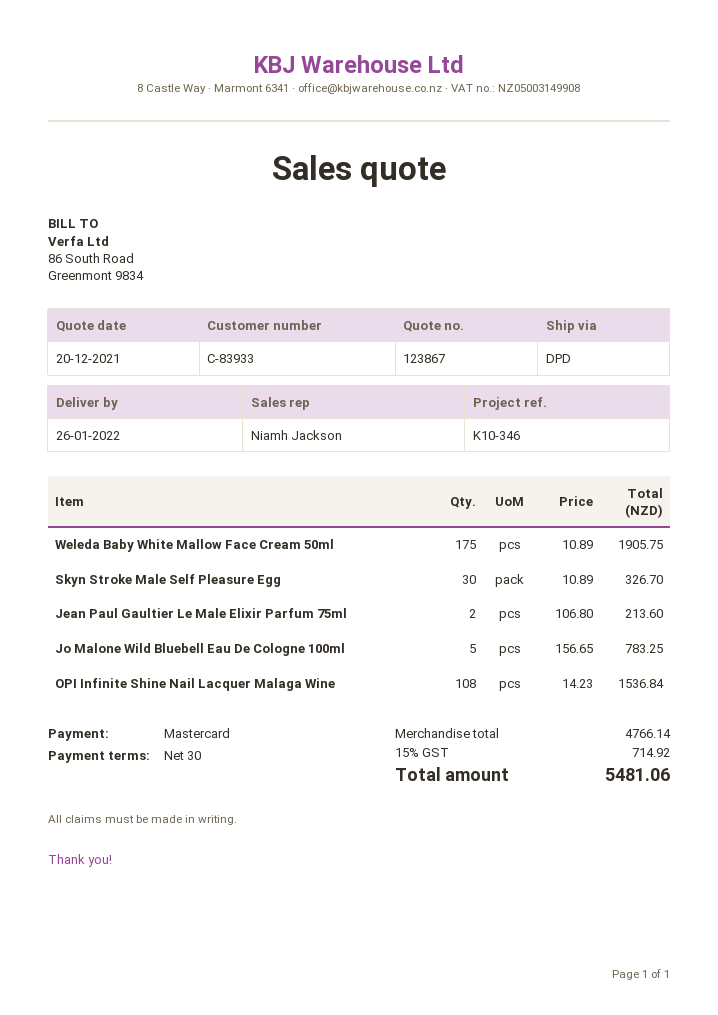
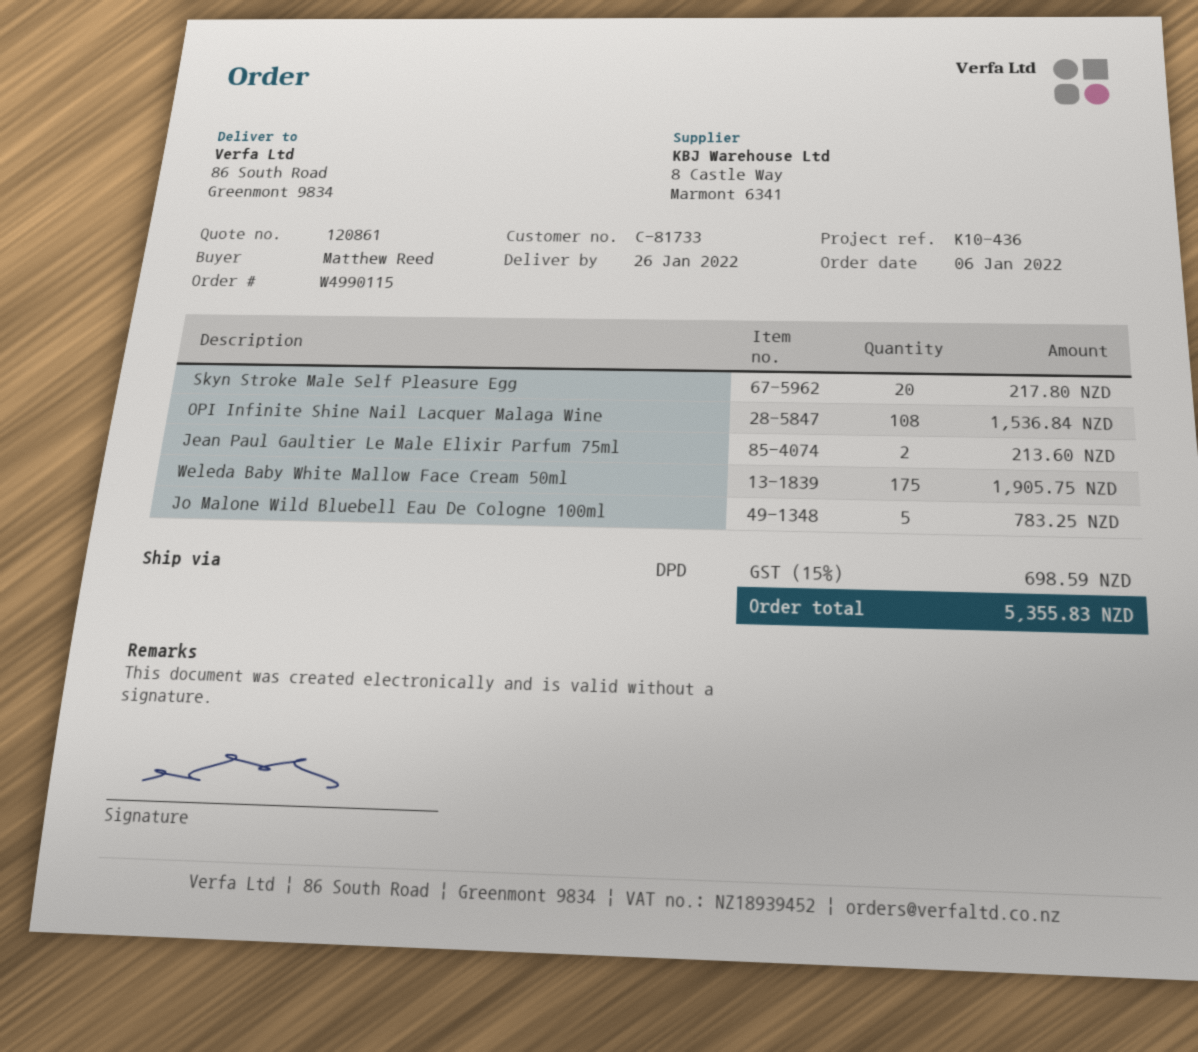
quote number: 123867 -> 120861
customer number: C-83933 -> C-81733
reference: K10-346 -> K10-436
Skyn Stroke Male Self Pleasure Egg: 30 for 326.70 -> 20 for 217.80
tax: 15% = 714.92 -> 15% = 698.59
total: 5481.06 -> 5355.83

